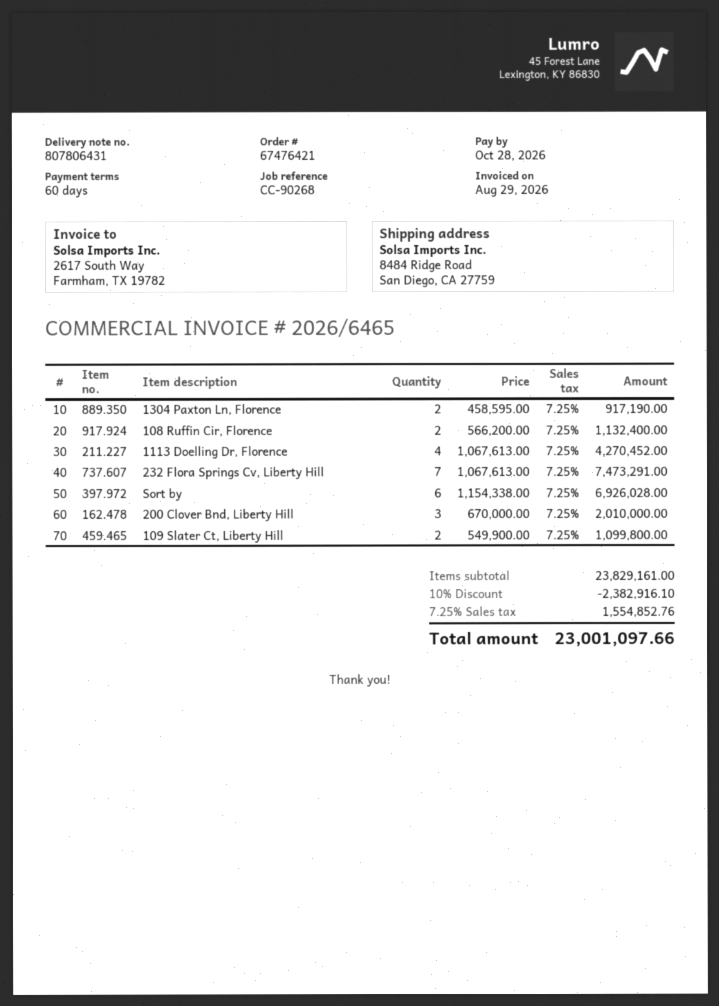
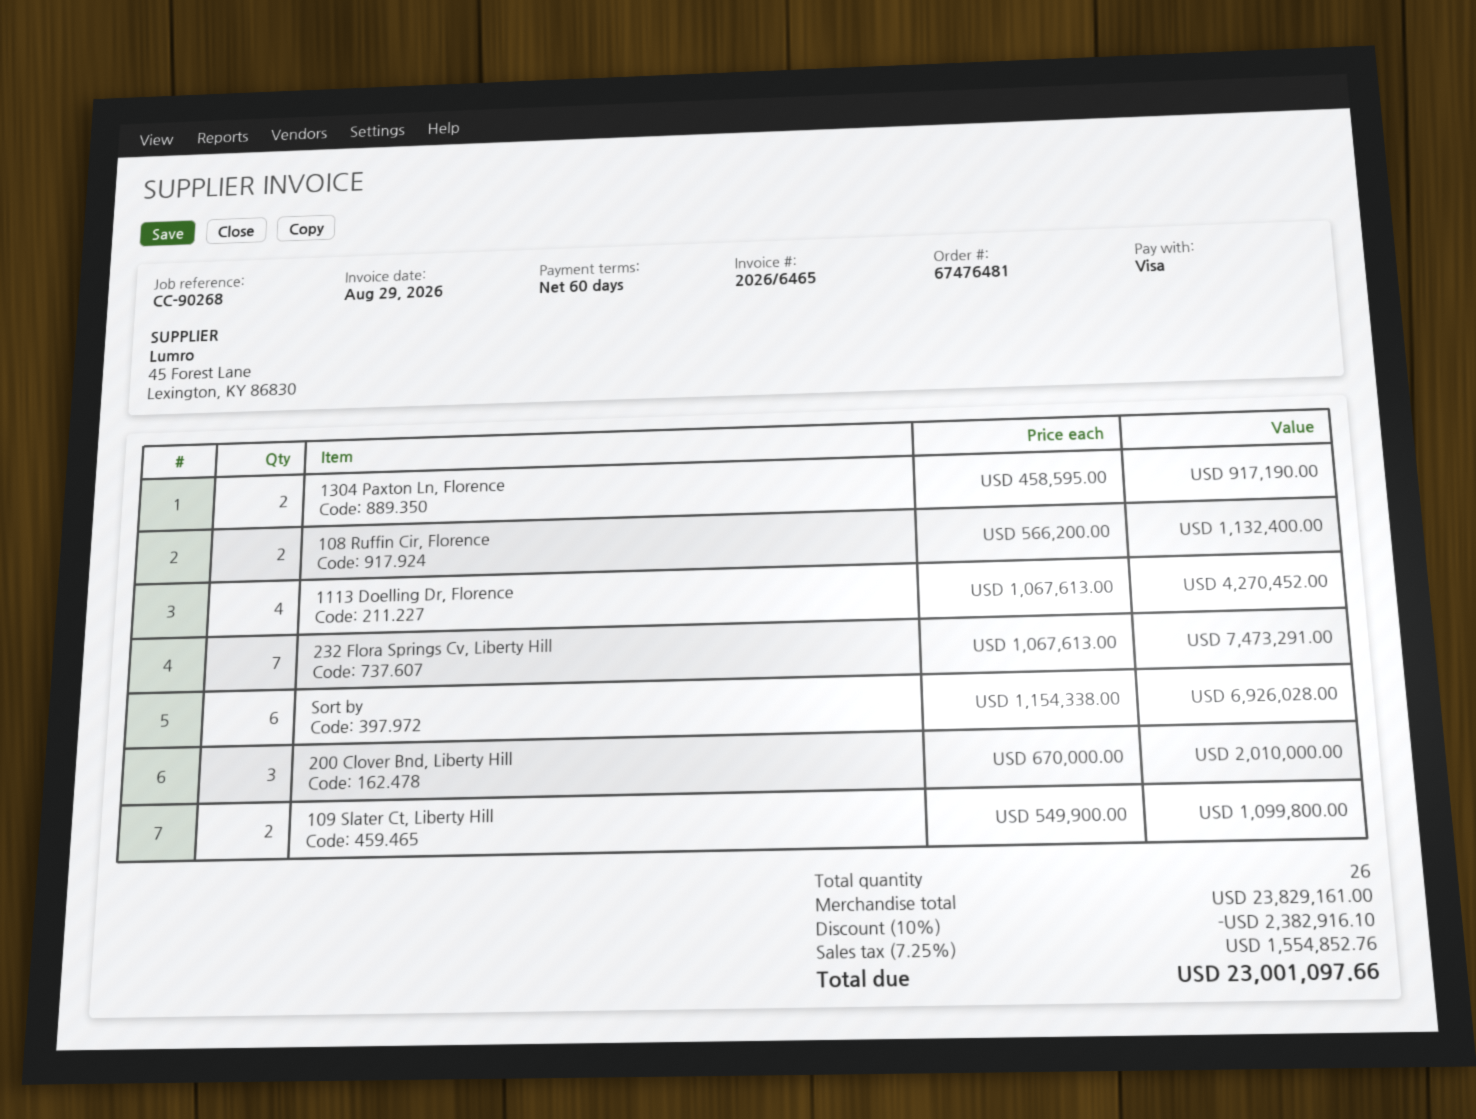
order number: 67476421 -> 67476481

